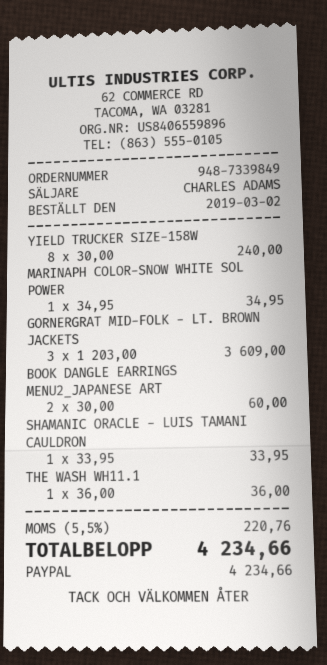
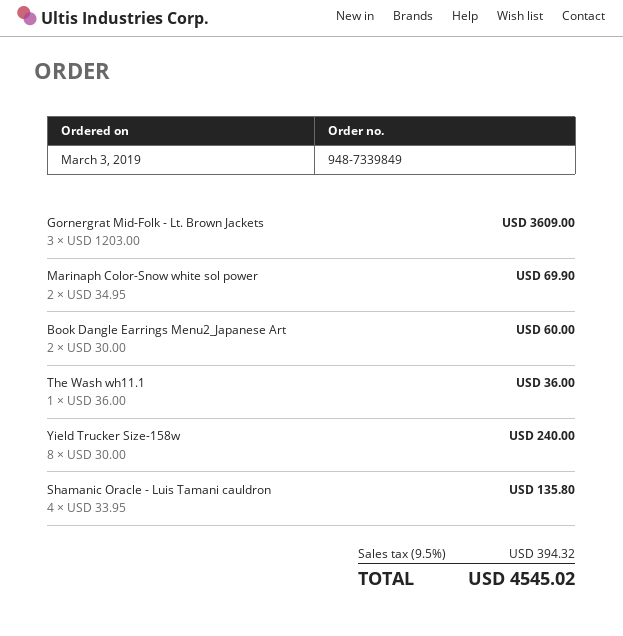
order date: 2019-03-02 -> 2019-03-03
MARINAPH COLOR-SNOW WHITE SOL POWER: 1 x 34.95 = 34.95 -> 2 x 34.95 = 69.90
SHAMANIC ORACLE - LUIS TAMANI CAULDRON: 1 x 33.95 = 33.95 -> 4 x 33.95 = 135.80
tax: 5.5% = 220.76 -> 9.5% = 394.32
total: 4234.66 -> 4545.02

